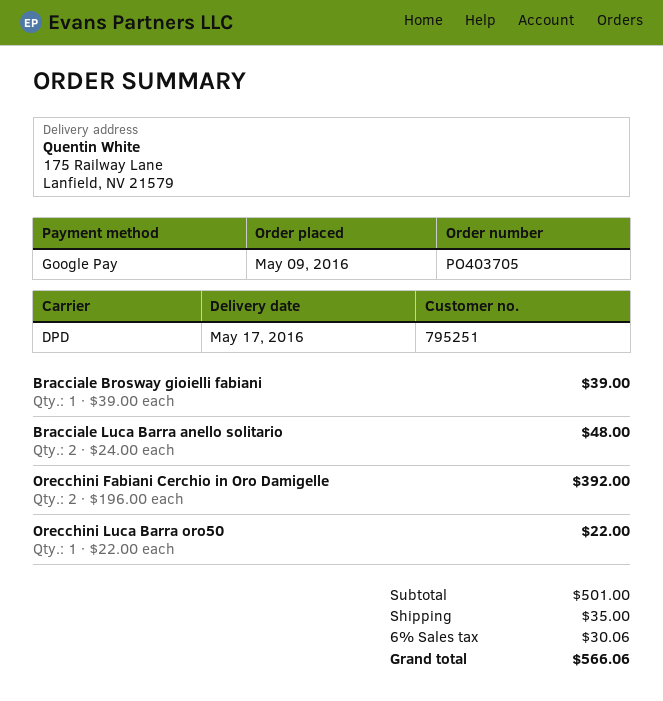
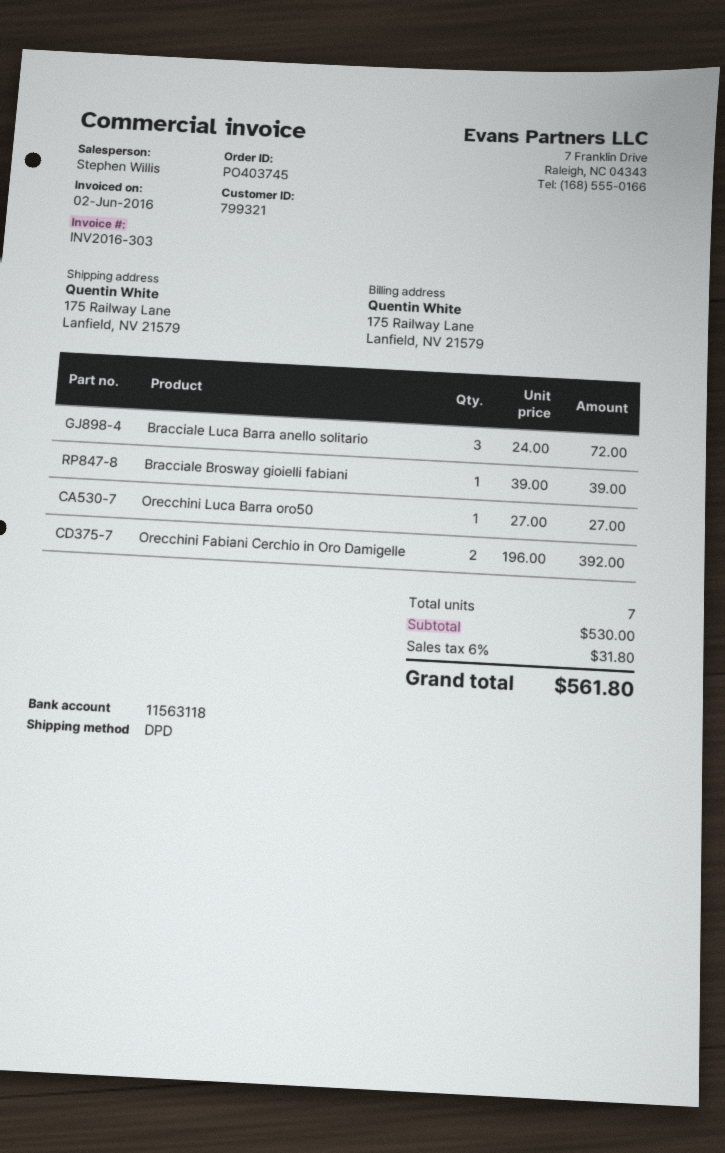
order number: PO403705 -> PO403745
customer number: 795251 -> 799321
Bracciale Luca Barra anello solitario: 2 x 24.00 = 48.00 -> 3 x 24.00 = 72.00
Orecchini Luca Barra oro50: 1 x 22.00 = 22.00 -> 1 x 27.00 = 27.00
subtotal: 501.00 -> 530.00
shipping: 35.00 -> none
tax: 6% = 30.06 -> 6% = 31.80
total: 566.06 -> 561.80

